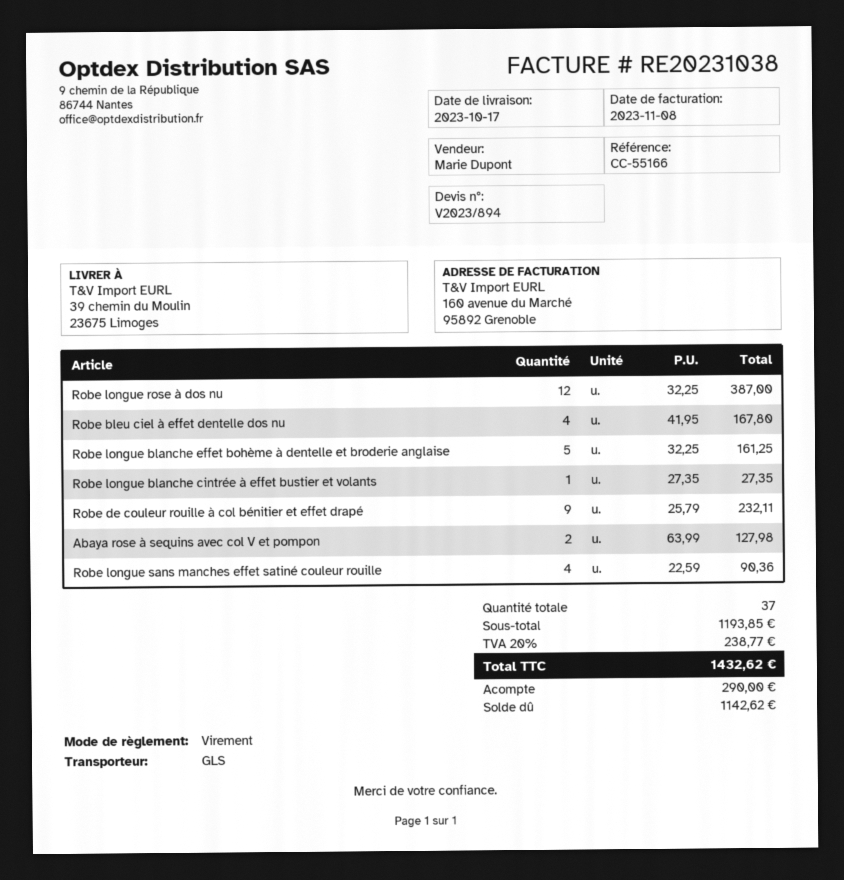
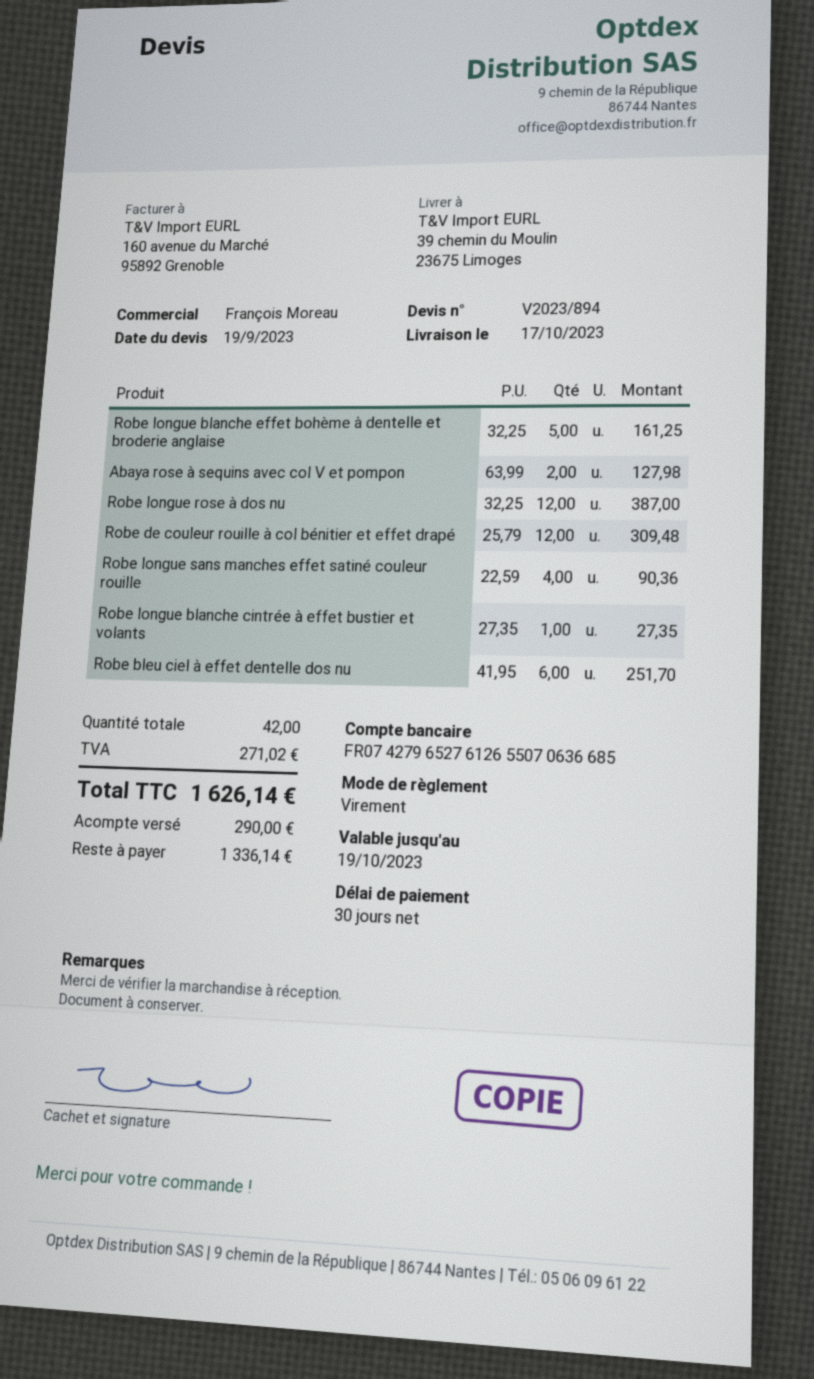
sales rep: Marie Dupont -> François Moreau
Robe bleu ciel à effet dentelle dos nu: 4 x 41.95 = 167.80 -> 6 x 41.95 = 251.70
Robe de couleur rouille à col bénitier et effet drapé: 9 x 25.79 = 232.11 -> 12 x 25.79 = 309.48
total quantity: 37 -> 42
tax: 238.77 -> 271.02
total: 1432.62 -> 1626.14
balance: 1142.62 -> 1336.14

